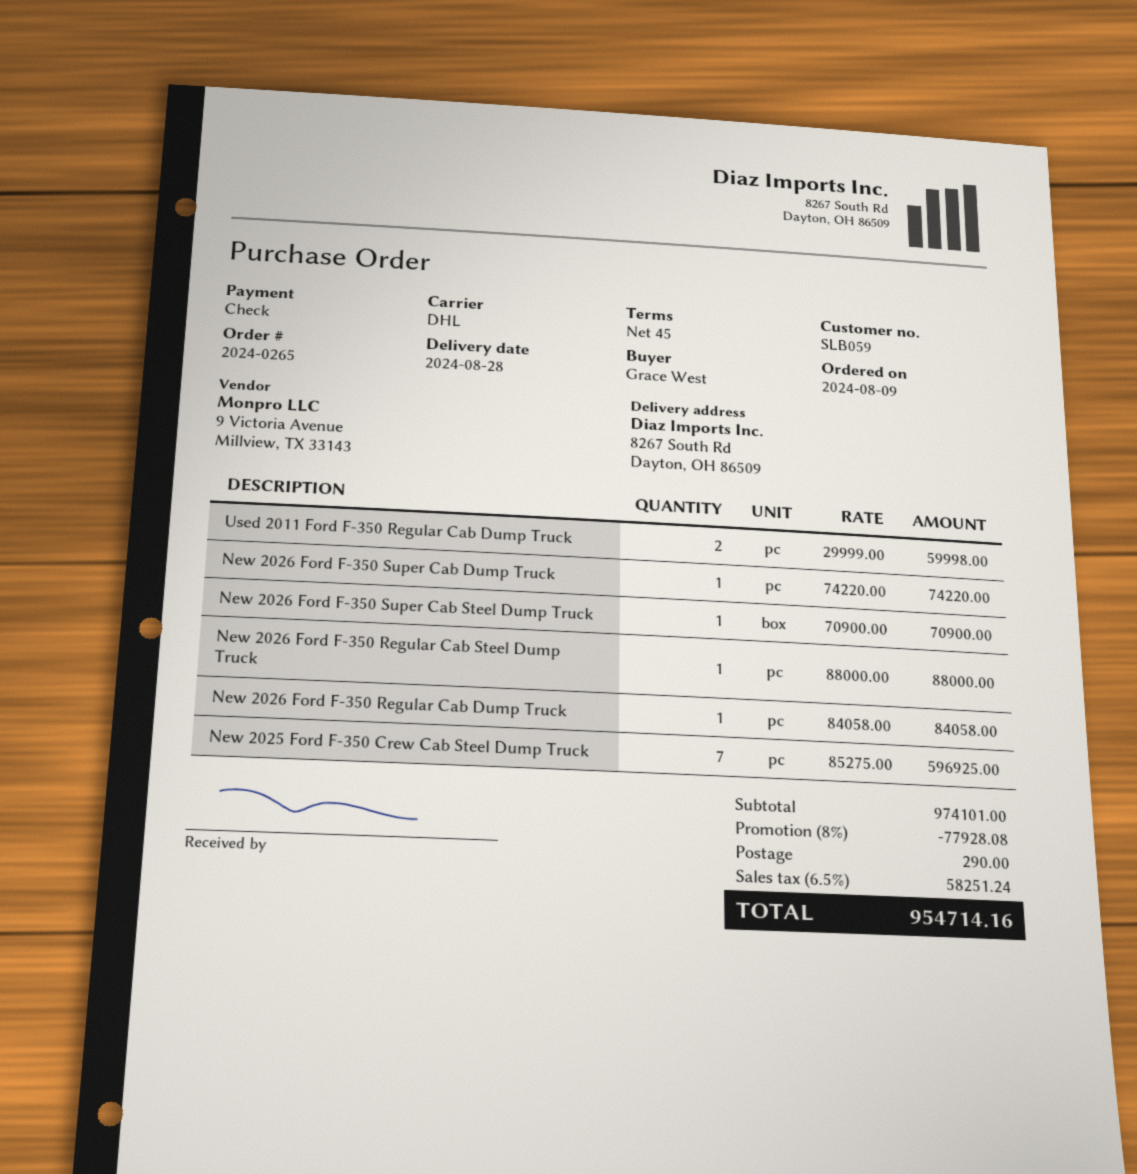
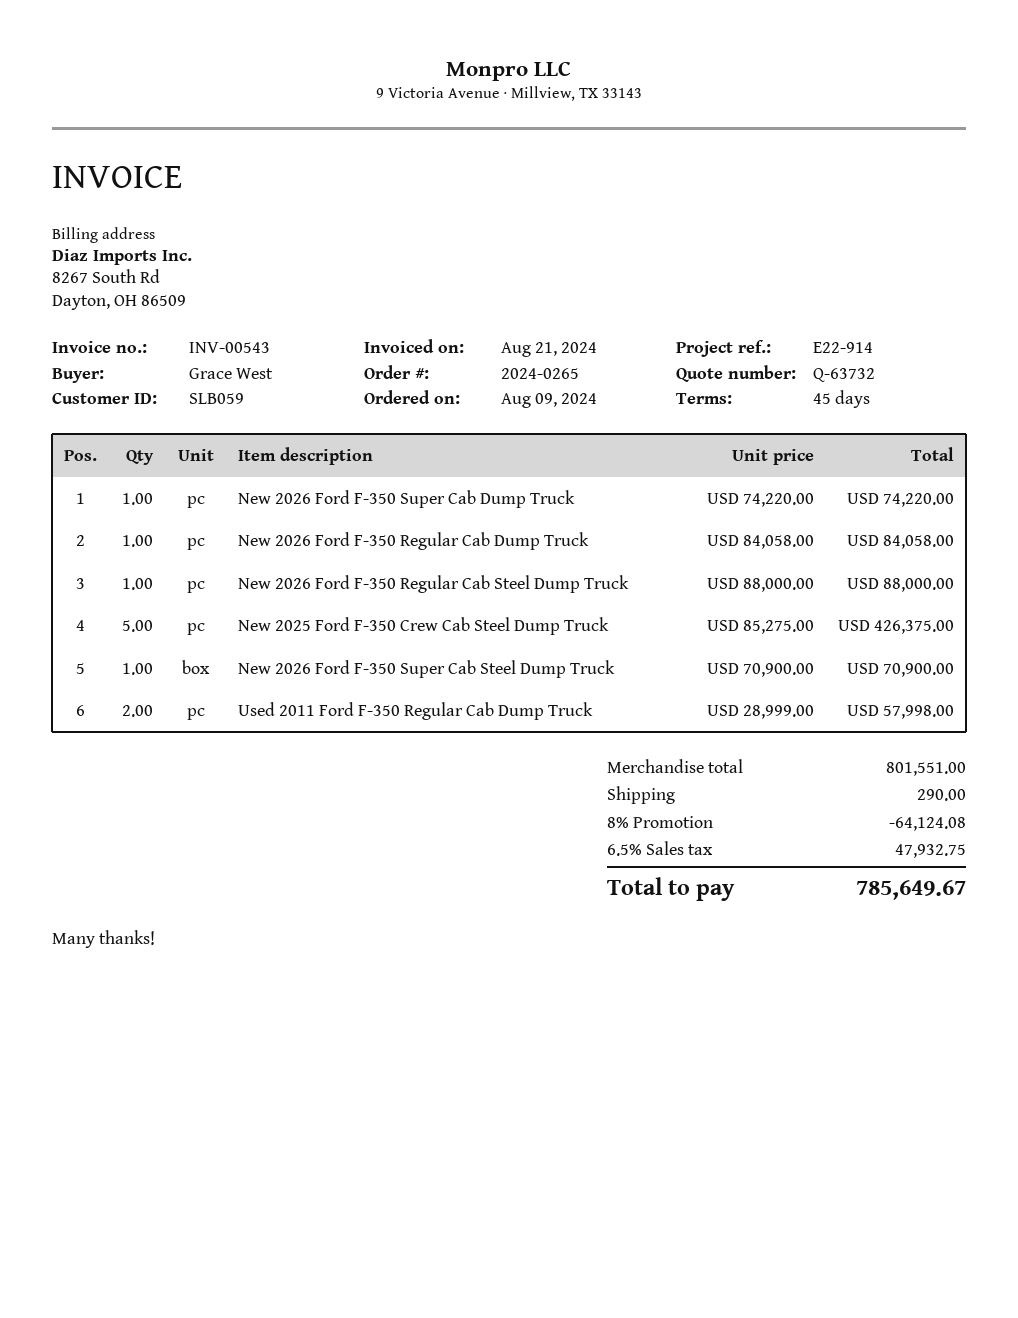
Used 2011 Ford F-350 Regular Cab Dump Truck: 2 x 29999.00 = 59998.00 -> 2 x 28999.00 = 57998.00
New 2025 Ford F-350 Crew Cab Steel Dump Truck: 7 x 85275.00 = 596925.00 -> 5 x 85275.00 = 426375.00
subtotal: 974101.00 -> 801551.00
discount: 8% = 77928.08 -> 8% = 64124.08
tax: 6.5% = 58251.24 -> 6.5% = 47932.75
total: 954714.16 -> 785649.67

